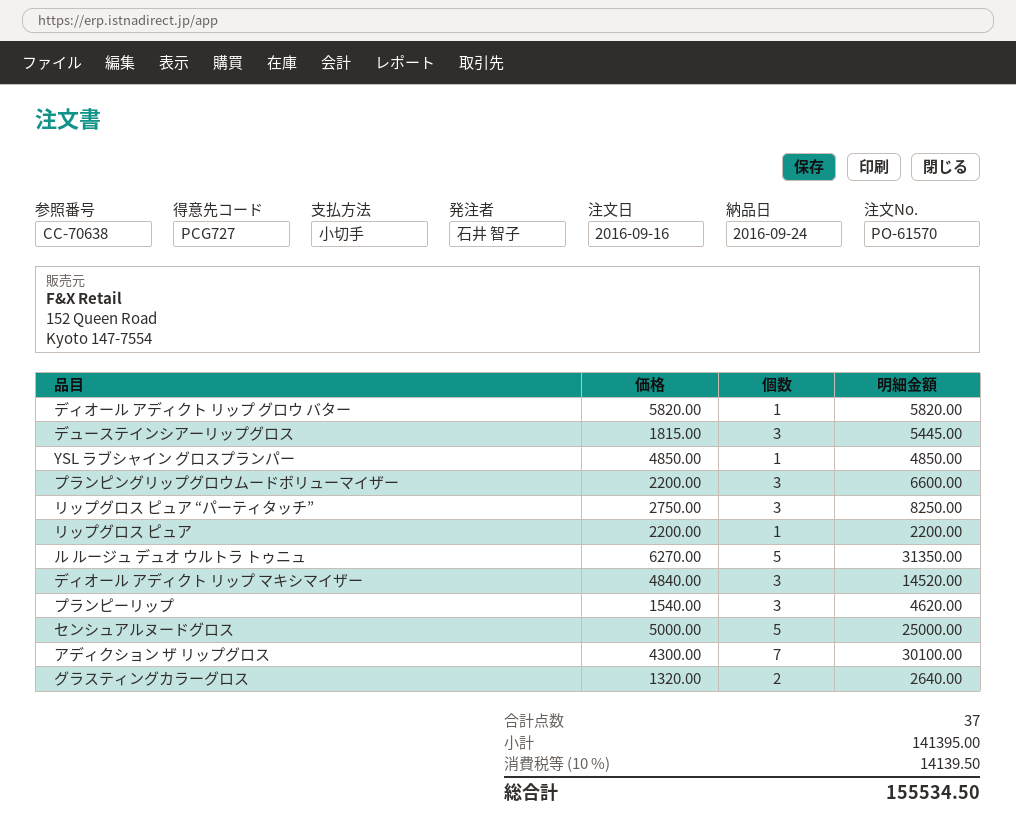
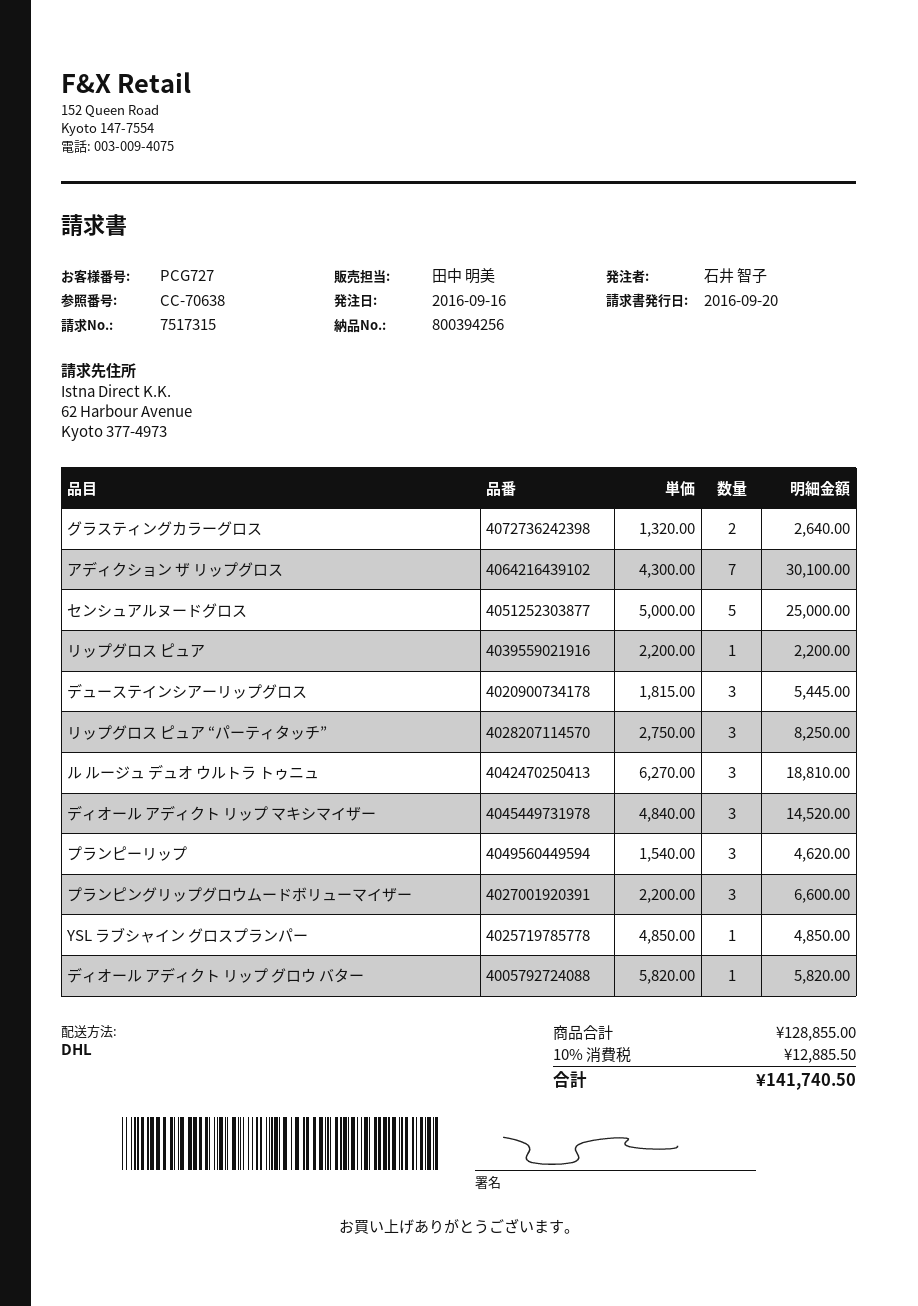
ル ルージュ デュオ ウルトラ トゥニュ: 5 x 6270.00 = 31350.00 -> 3 x 6270.00 = 18810.00
subtotal: 141395.00 -> 128855.00
tax: 10% = 14139.50 -> 10% = 12885.50
total: 155534.50 -> 141740.50

